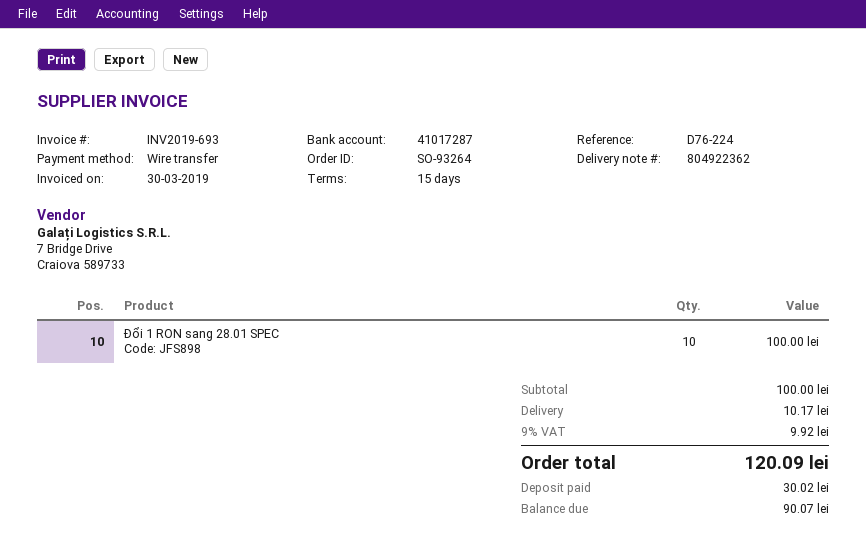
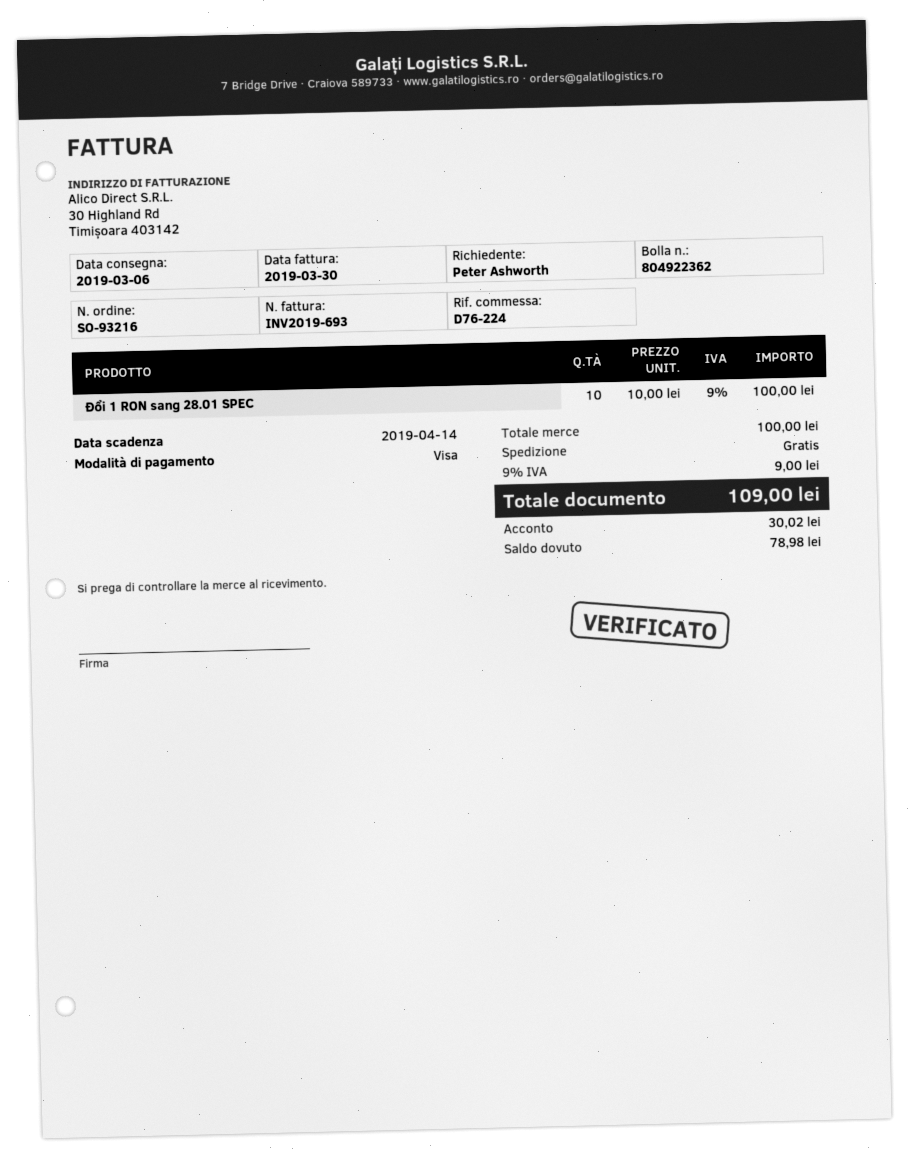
order number: SO-93264 -> SO-93216
payment method: bank transfer -> Visa
shipping: 10.17 -> 0.00
tax: 9% = 9.92 -> 9% = 9.00
total: 120.09 -> 109.00
balance: 90.07 -> 78.98

